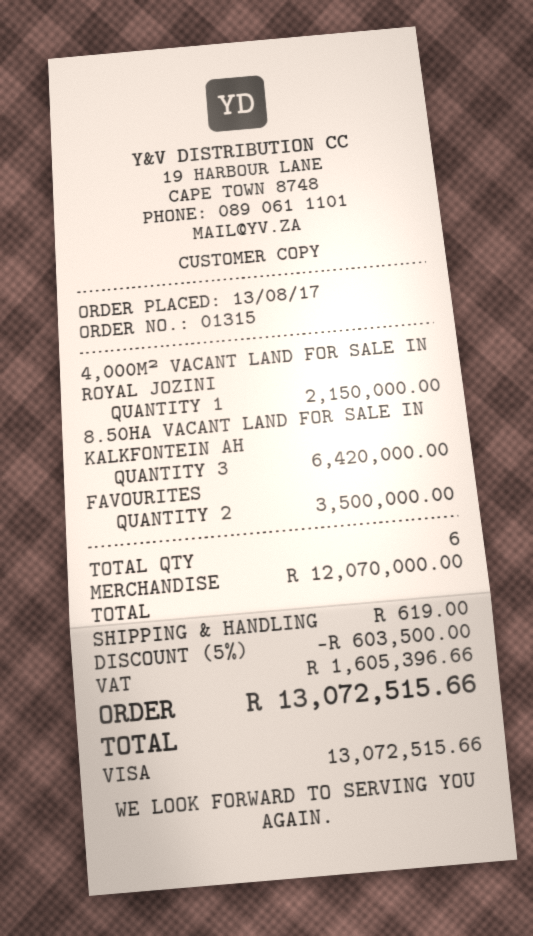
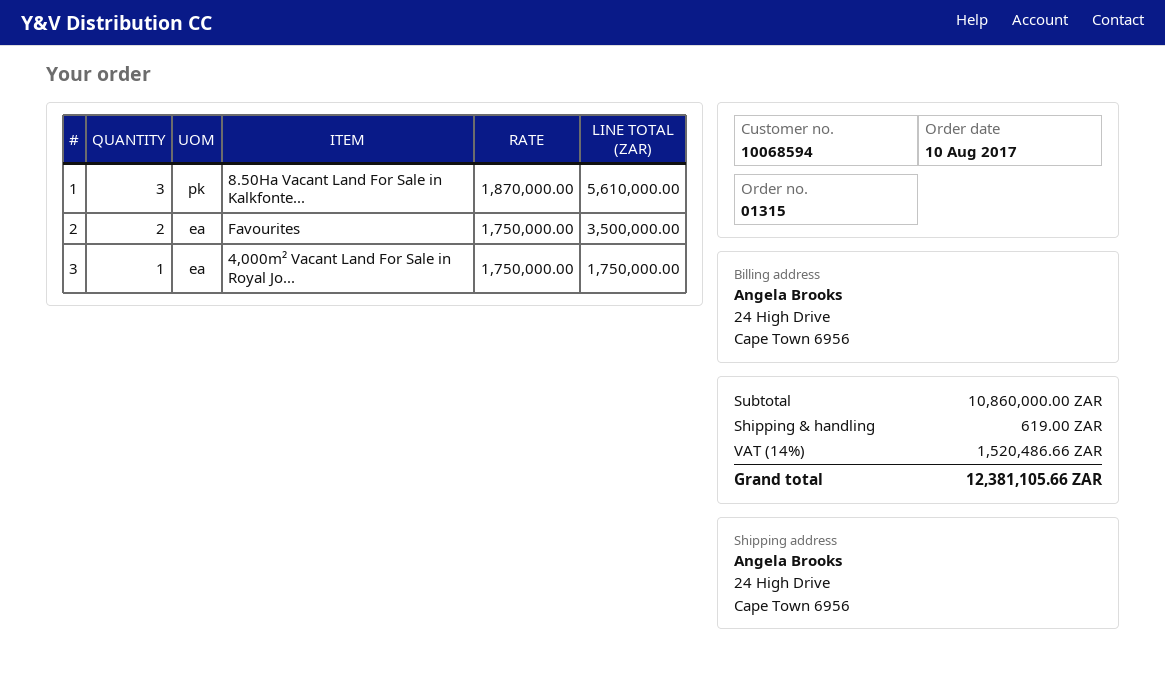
order date: 2017-08-13 -> 2017-08-10
4,000M² VACANT LAND FOR SALE IN ROYAL JOZINI: 1 for 2150000.00 -> 1 for 1750000.00
8.50HA VACANT LAND FOR SALE IN KALKFONTEIN AH: 3 for 6420000.00 -> 3 for 5610000.00
subtotal: 12070000.00 -> 10860000.00
discount: 5% = 603500.00 -> none
tax: 1605396.66 -> 1520486.66
total: 13072515.66 -> 12381105.66

